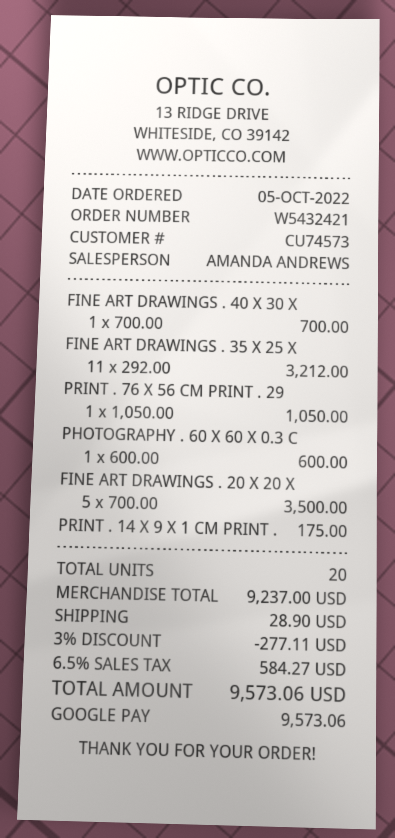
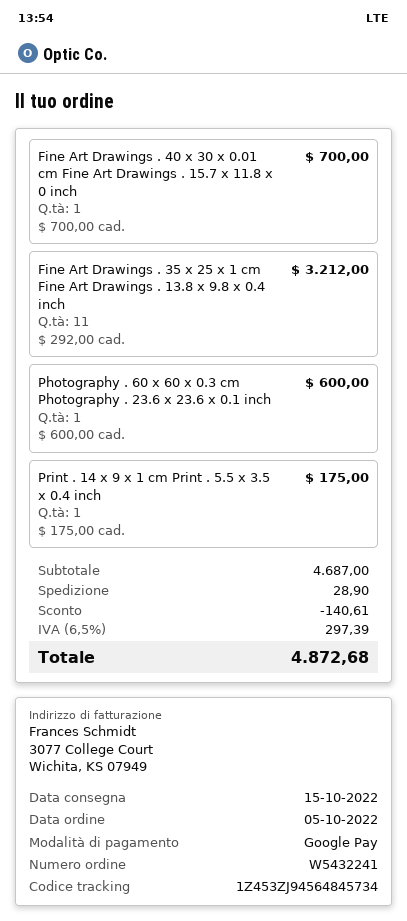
order number: W5432421 -> W5432241
PRINT . 76 X 56 CM PRINT . 29: 1 x 1050.00 = 1050.00 -> none
FINE ART DRAWINGS . 20 X 20 X: 5 x 700.00 = 3500.00 -> none
subtotal: 9237.00 -> 4687.00
discount: 277.11 -> 140.61
tax: 6.5% = 584.27 -> 6.5% = 297.39
total: 9573.06 -> 4872.68

